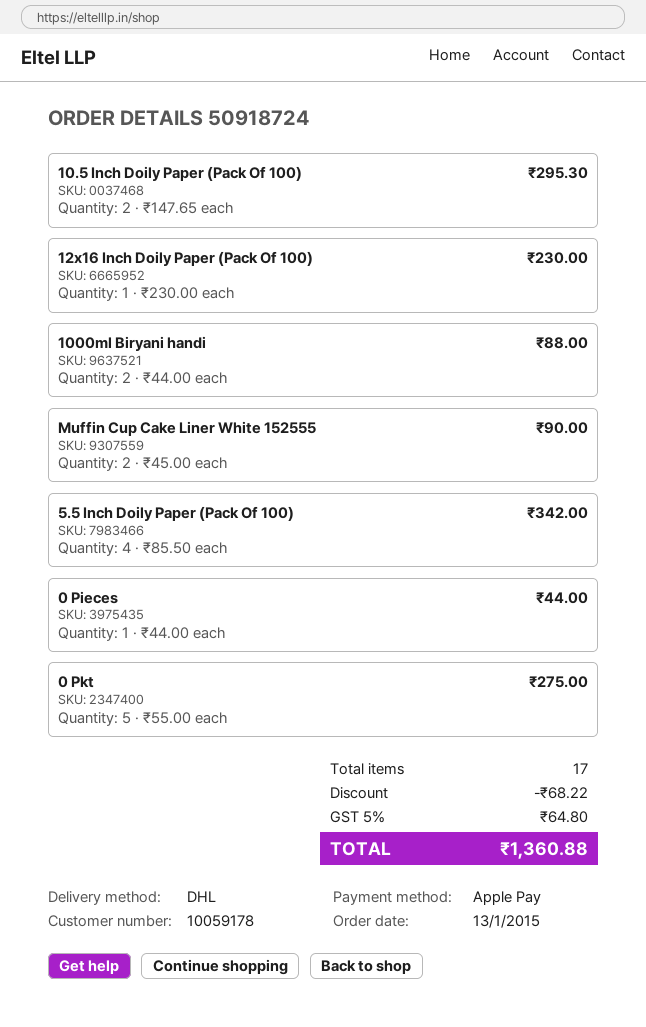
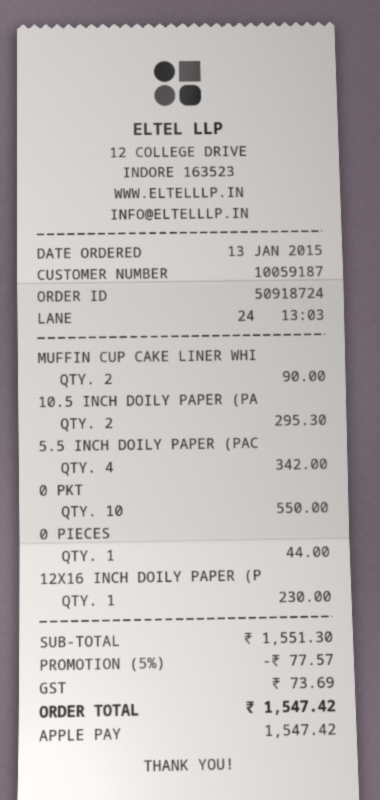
customer number: 10059178 -> 10059187
1000ml Biryani handi: 2 for 88.00 -> none
0 Pkt: 5 for 275.00 -> 10 for 550.00
discount: 68.22 -> 77.57
tax: 64.80 -> 73.69
total: 1360.88 -> 1547.42

